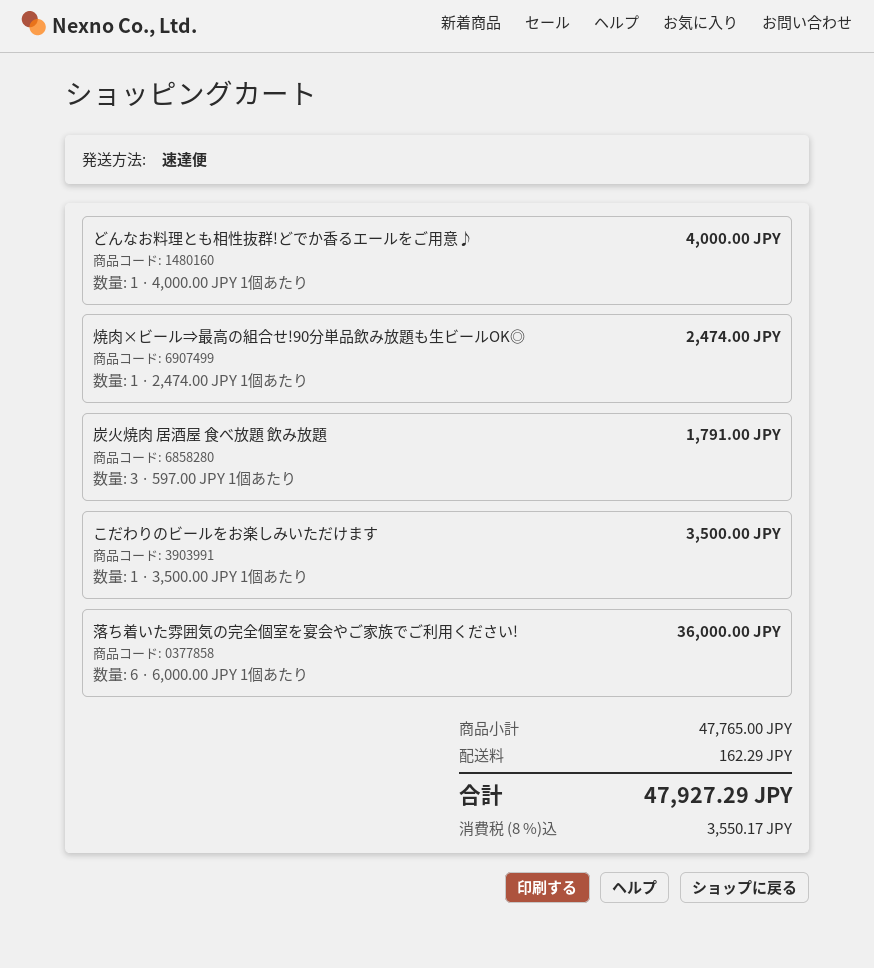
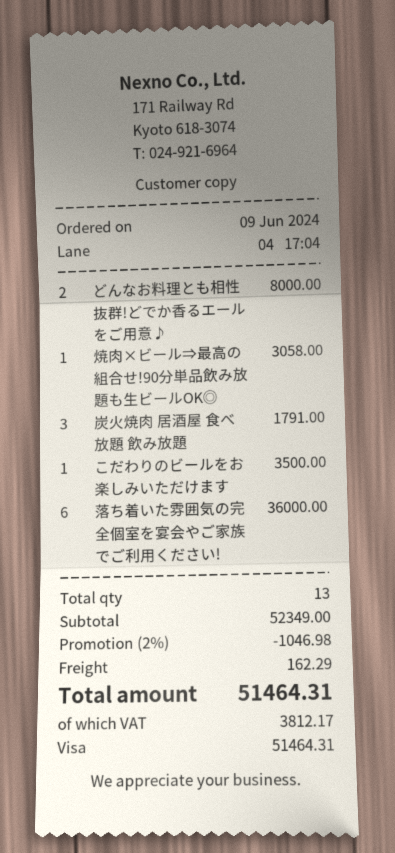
どんなお料理とも相性抜群!どでか香るエールをご用意♪: 1 for 4000.00 -> 2 for 8000.00
焼肉×ビール⇒最高の組合せ!90分単品飲み放題も生ビールOK◎: 1 for 2474.00 -> 1 for 3058.00
subtotal: 47765.00 -> 52349.00
discount: none -> 2% = 1046.98
tax: 3550.17 -> 3812.17
total: 47927.29 -> 51464.31

